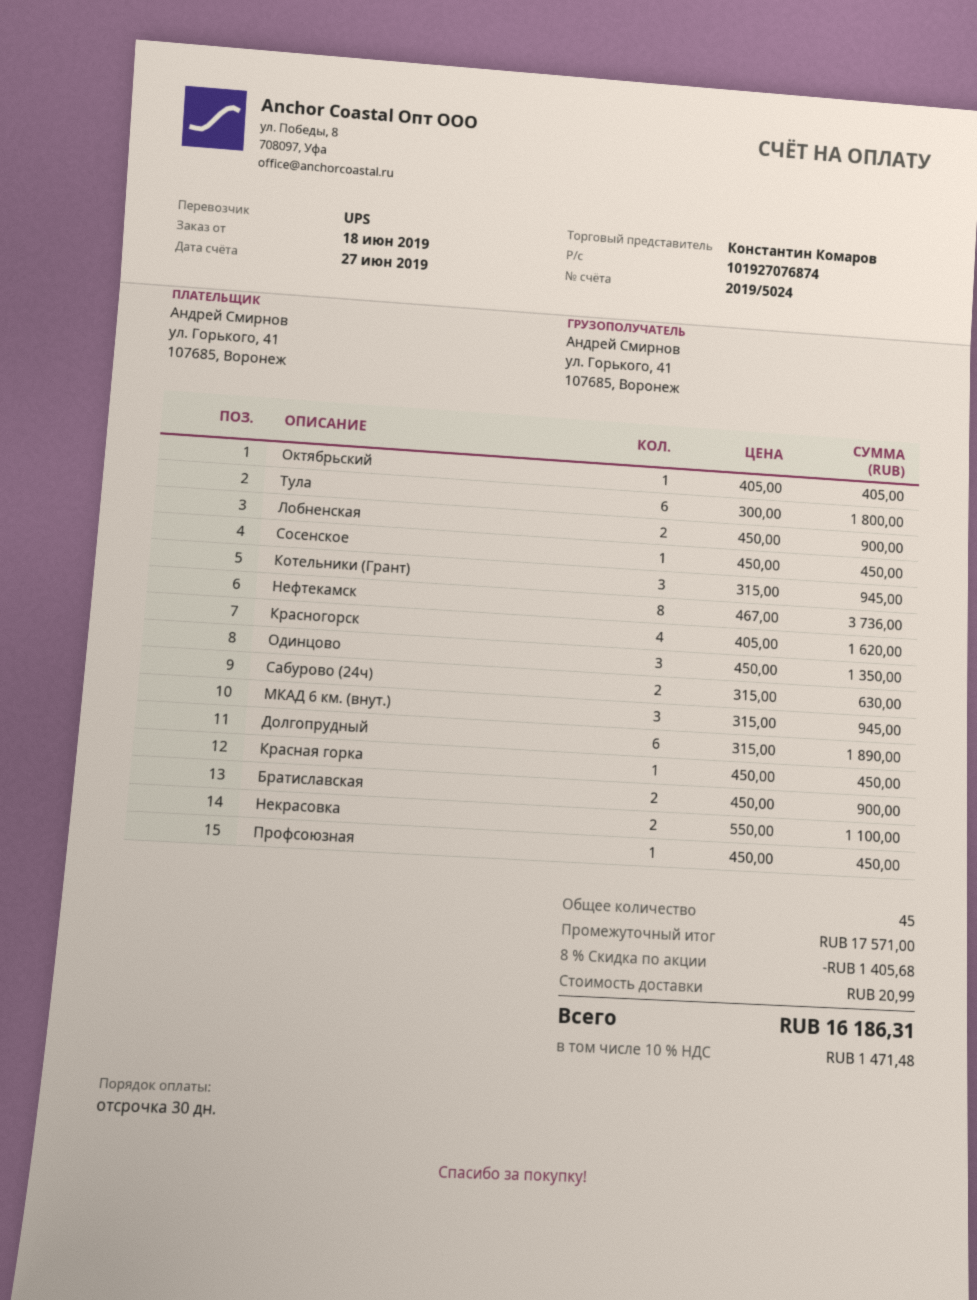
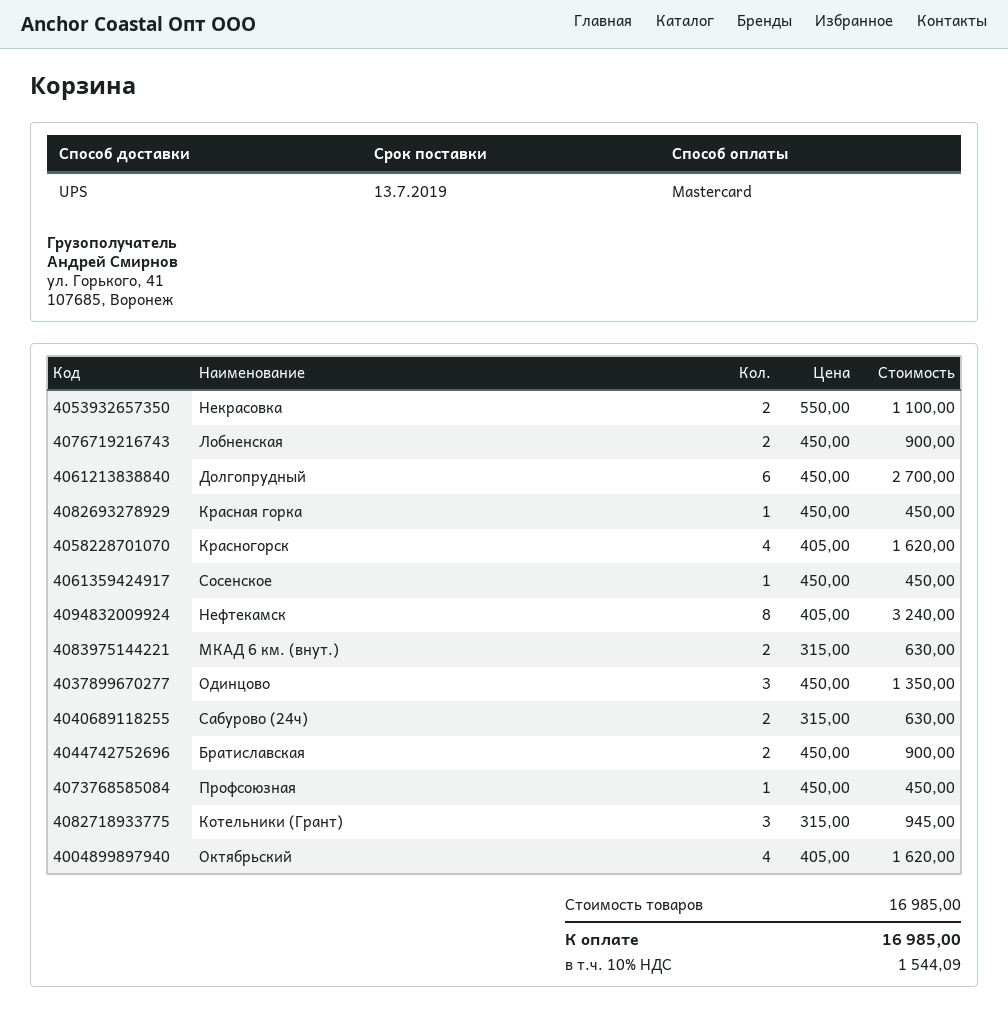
Октябрьский: 1 x 405.00 = 405.00 -> 4 x 405.00 = 1620.00
Тула: 6 x 300.00 = 1800.00 -> none
Нефтекамск: 8 x 467.00 = 3736.00 -> 8 x 405.00 = 3240.00
МКАД 6 км. (внут.): 3 x 315.00 = 945.00 -> 2 x 315.00 = 630.00
Долгопрудный: 6 x 315.00 = 1890.00 -> 6 x 450.00 = 2700.00
subtotal: 17571.00 -> 16985.00
discount: 8% = 1405.68 -> none
shipping: 20.99 -> none
tax: 10% = 1471.48 -> 10% = 1544.09
total: 16186.31 -> 16985.00

